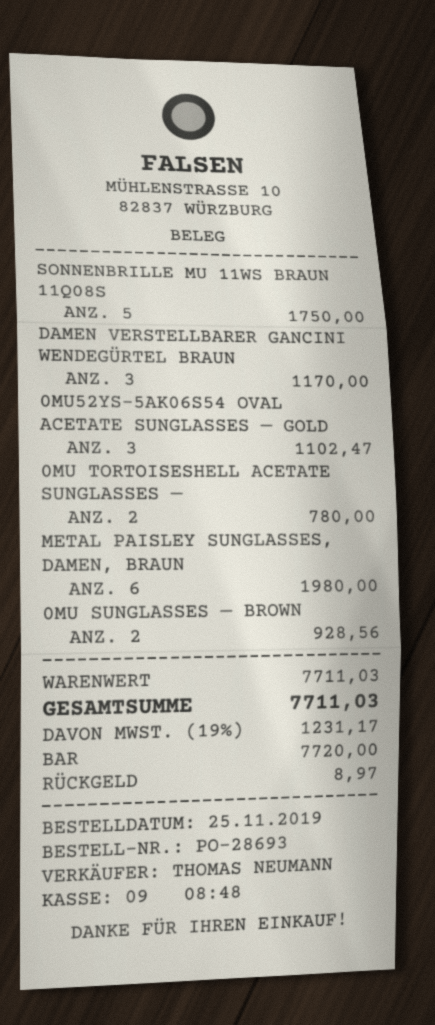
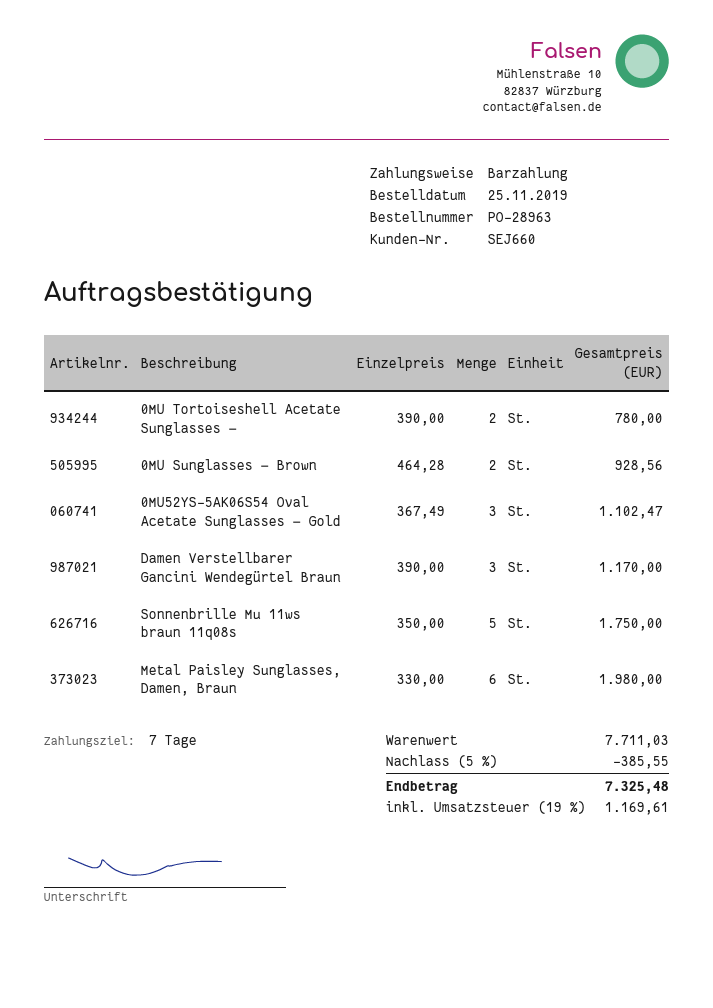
order number: PO-28693 -> PO-28963
discount: none -> 5% = 385.55
tax: 19% = 1231.17 -> 19% = 1169.61
total: 7711.03 -> 7325.48

